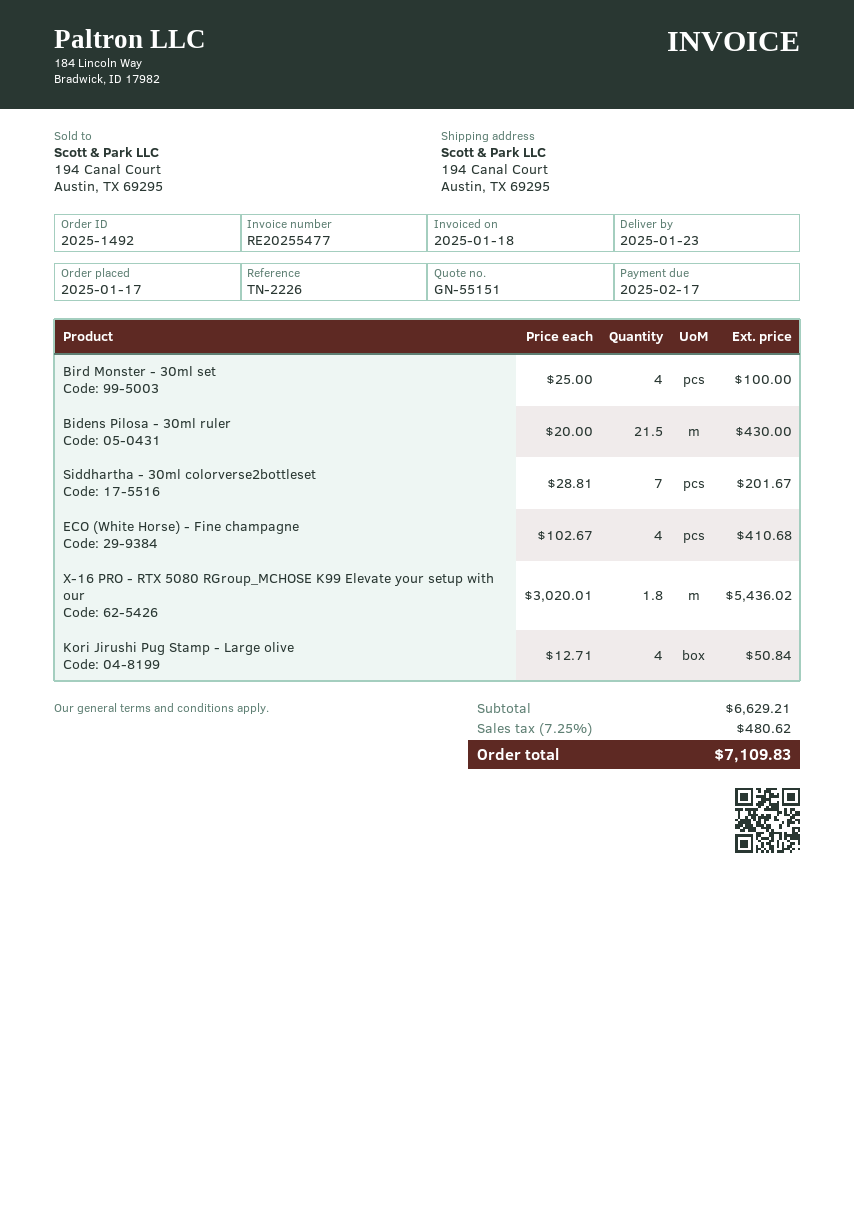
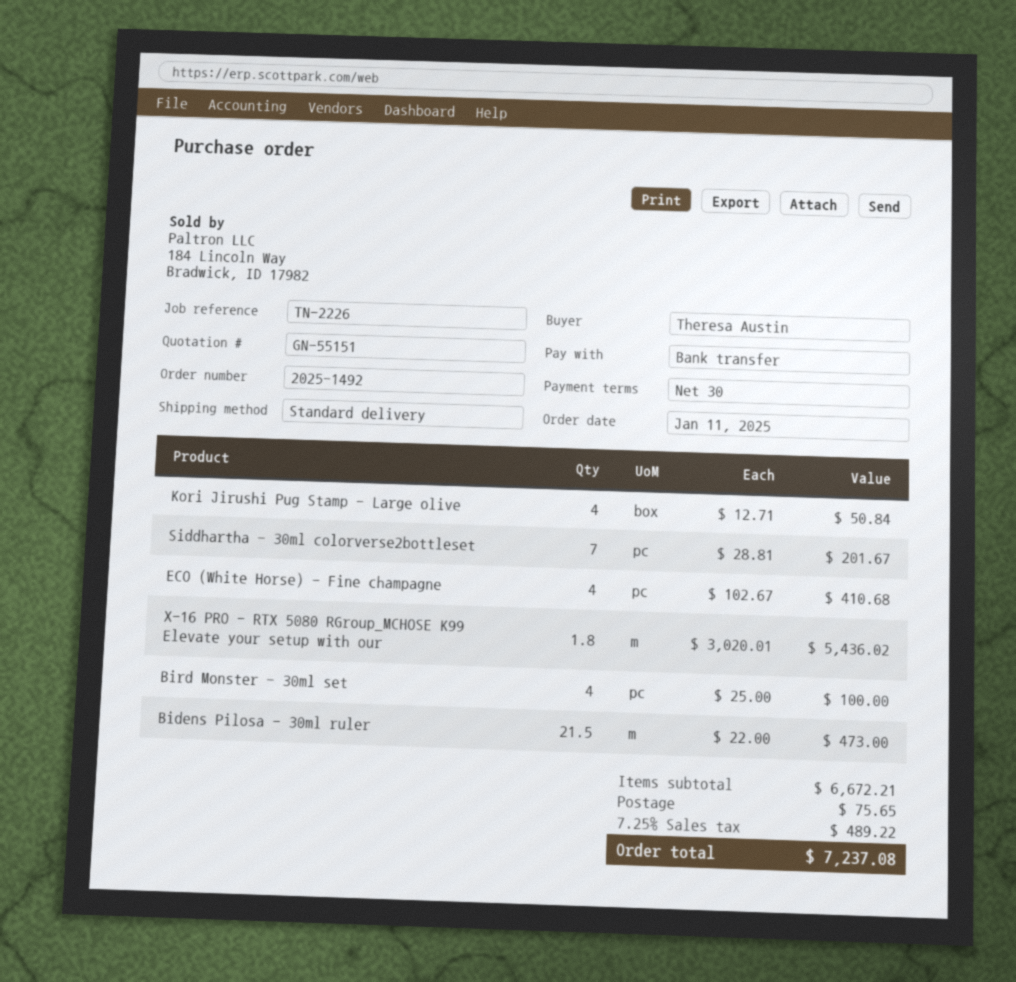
order date: 2025-01-17 -> 2025-01-11
Bidens Pilosa - 30ml ruler: 21.5 x 20.00 = 430.00 -> 21.5 x 22.00 = 473.00
subtotal: 6629.21 -> 6672.21
shipping: none -> 75.65
tax: 7.25% = 480.62 -> 7.25% = 489.22
total: 7109.83 -> 7237.08

